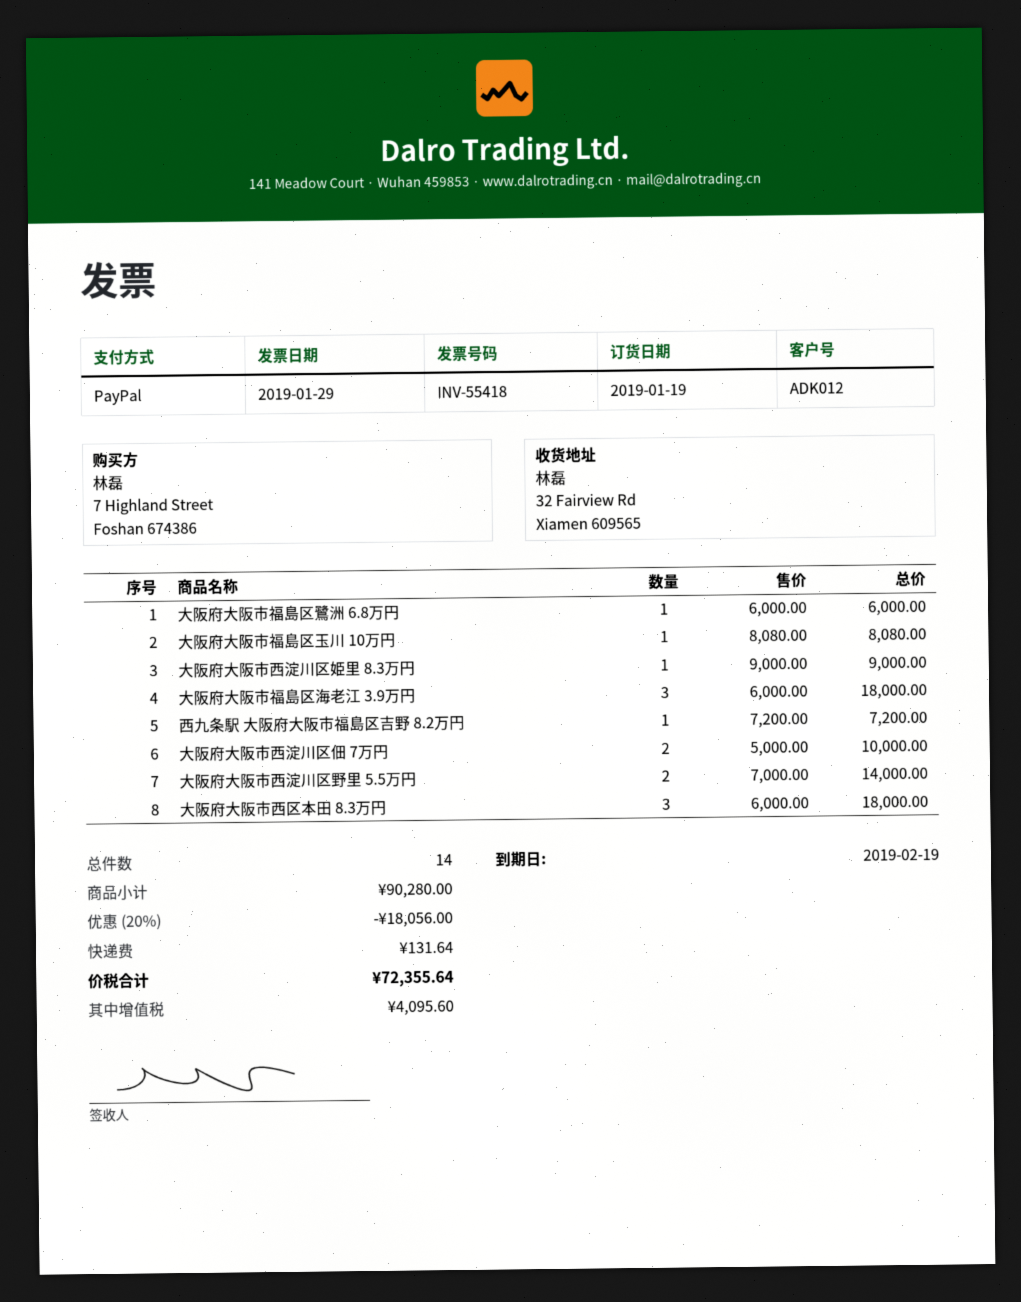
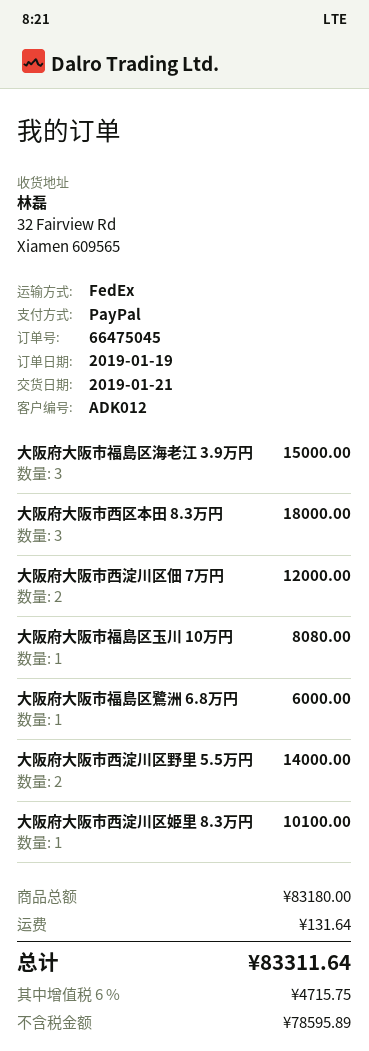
大阪府大阪市西淀川区姫里 8.3万円: 1 for 9000.00 -> 1 for 10100.00
大阪府大阪市福島区海老江 3.9万円: 3 for 18000.00 -> 3 for 15000.00
西九条駅 大阪府大阪市福島区吉野 8.2万円: 1 for 7200.00 -> none
大阪府大阪市西淀川区佃 7万円: 2 for 10000.00 -> 2 for 12000.00
subtotal: 90280.00 -> 83180.00
discount: 20% = 18056.00 -> none
tax: 4095.60 -> 4715.75
total: 72355.64 -> 83311.64

